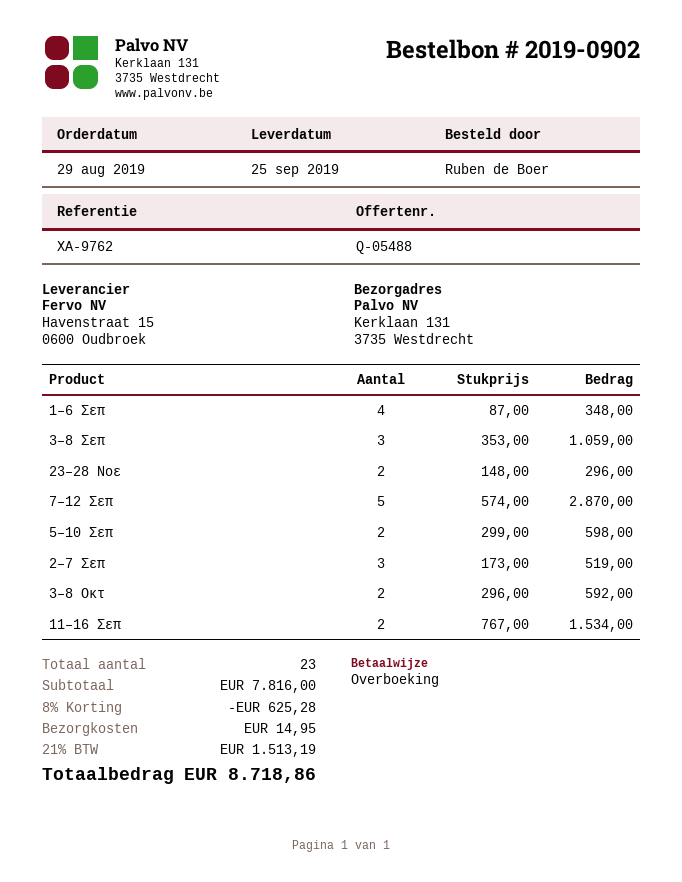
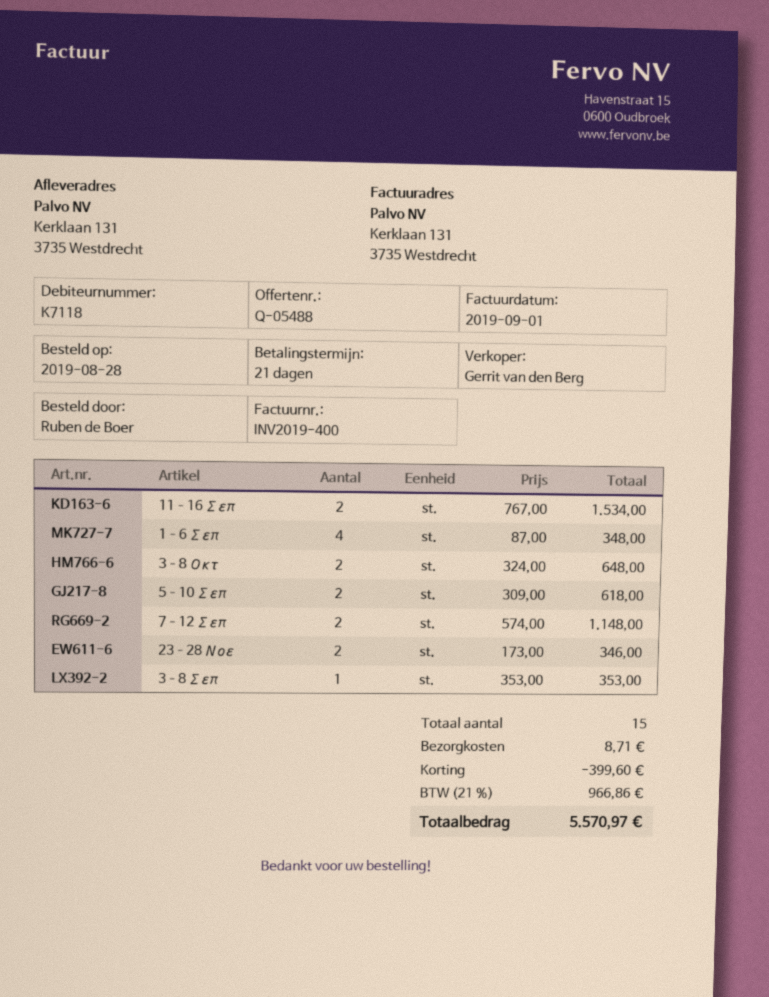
order date: 2019-08-29 -> 2019-08-28
3–8 Σεπ: 3 x 353.00 = 1059.00 -> 1 x 353.00 = 353.00
23–28 Νοε: 2 x 148.00 = 296.00 -> 2 x 173.00 = 346.00
7–12 Σεπ: 5 x 574.00 = 2870.00 -> 2 x 574.00 = 1148.00
5–10 Σεπ: 2 x 299.00 = 598.00 -> 2 x 309.00 = 618.00
2–7 Σεπ: 3 x 173.00 = 519.00 -> none
3–8 Οκτ: 2 x 296.00 = 592.00 -> 2 x 324.00 = 648.00
total quantity: 23 -> 15
discount: 625.28 -> 399.60
shipping: 14.95 -> 8.71
tax: 21% = 1513.19 -> 21% = 966.86
total: 8718.86 -> 5570.97

